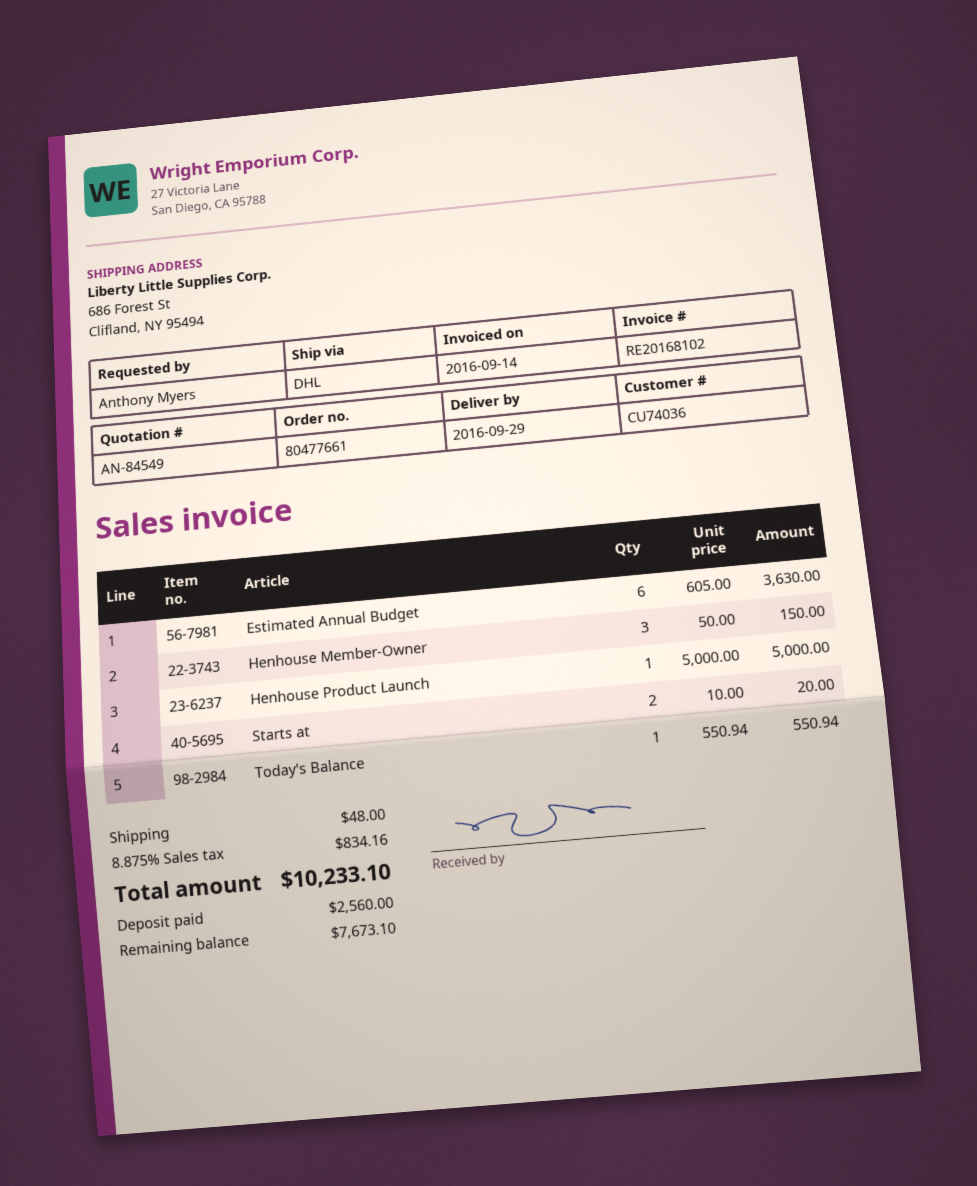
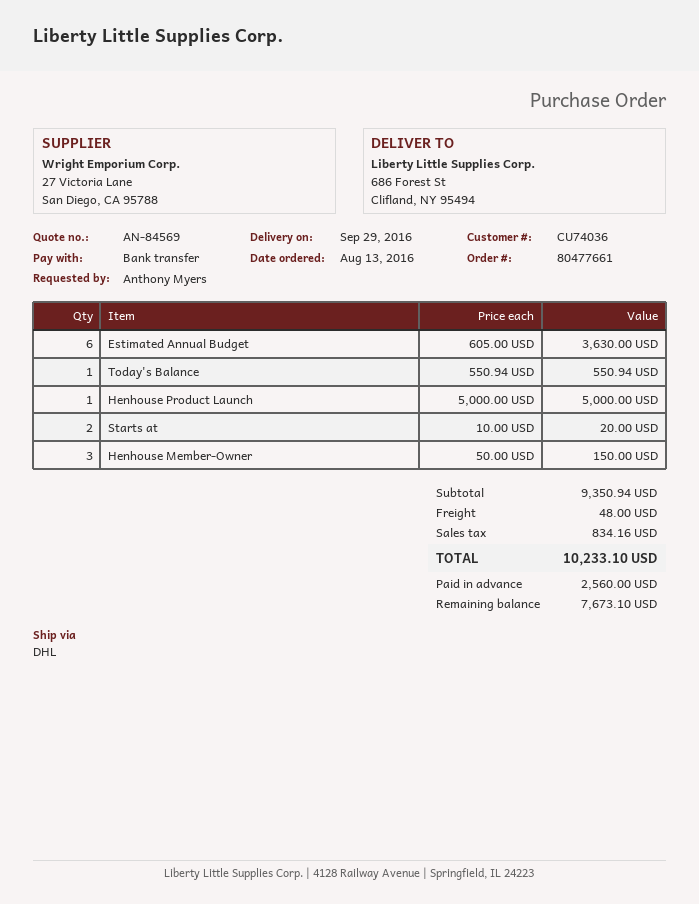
quote number: AN-84549 -> AN-84569

